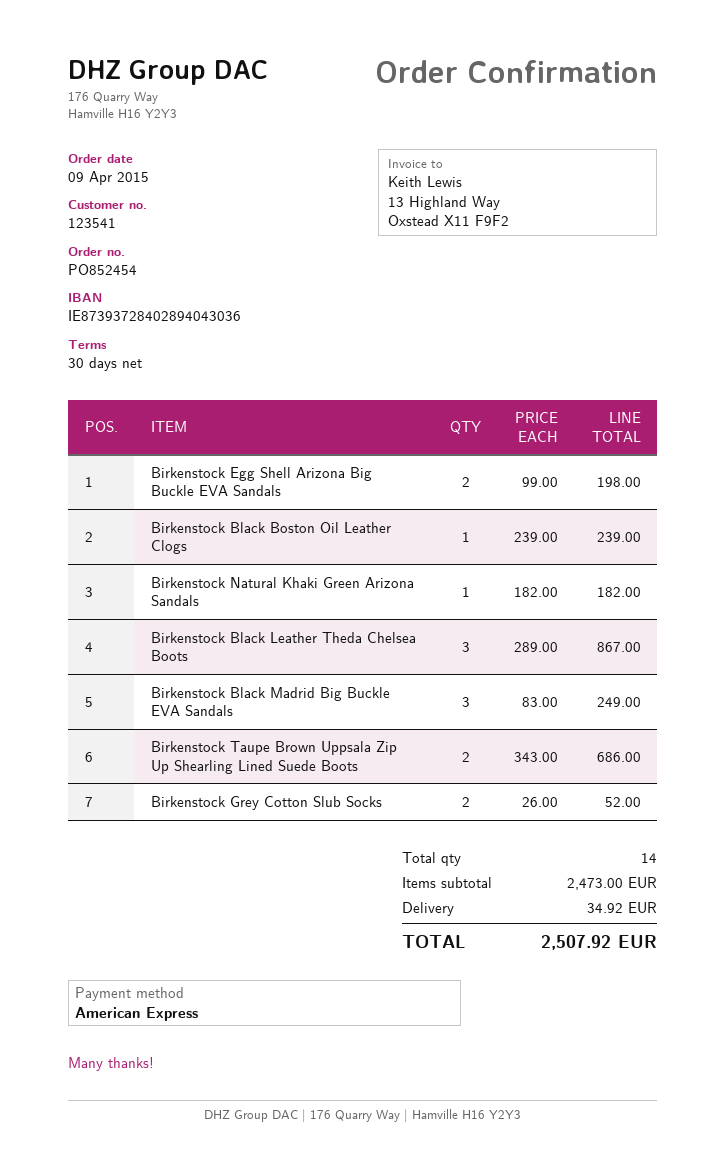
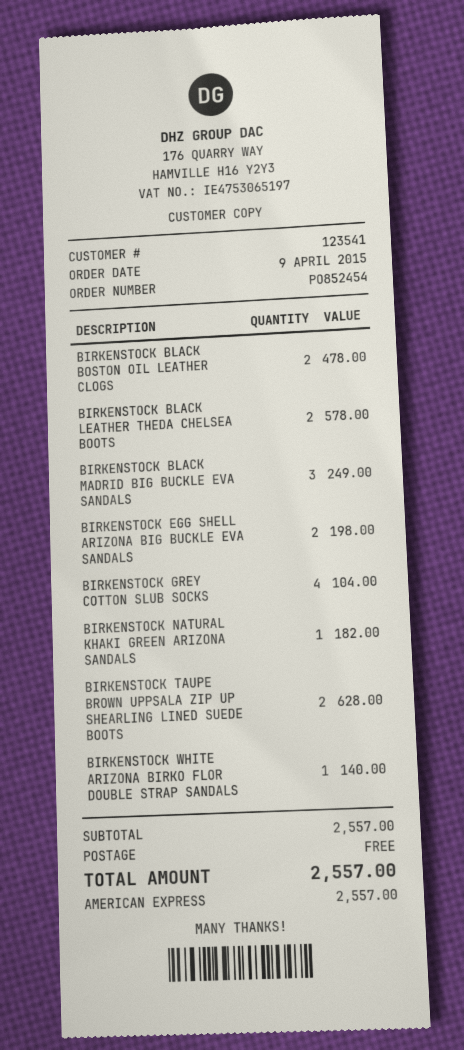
Birkenstock Black Boston Oil Leather Clogs: 1 for 239.00 -> 2 for 478.00
Birkenstock Black Leather Theda Chelsea Boots: 3 for 867.00 -> 2 for 578.00
Birkenstock Taupe Brown Uppsala Zip Up Shearling Lined Suede Boots: 2 for 686.00 -> 2 for 628.00
Birkenstock Grey Cotton Slub Socks: 2 for 52.00 -> 4 for 104.00
BIRKENSTOCK WHITE ARIZONA BIRKO FLOR DOUBLE STRAP SANDALS: none -> 1 for 140.00
subtotal: 2473.00 -> 2557.00
shipping: 34.92 -> 0.00
total: 2507.92 -> 2557.00

